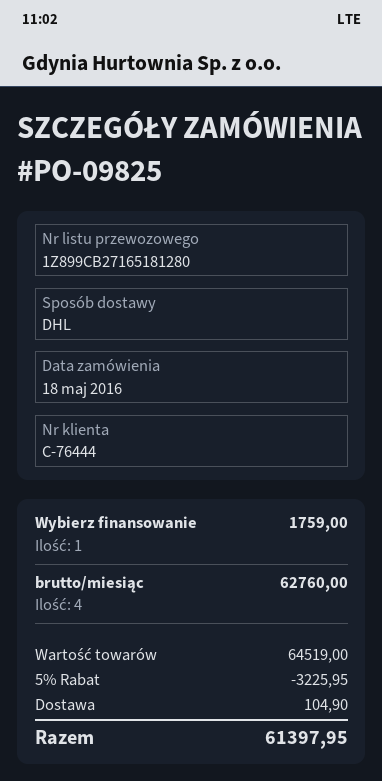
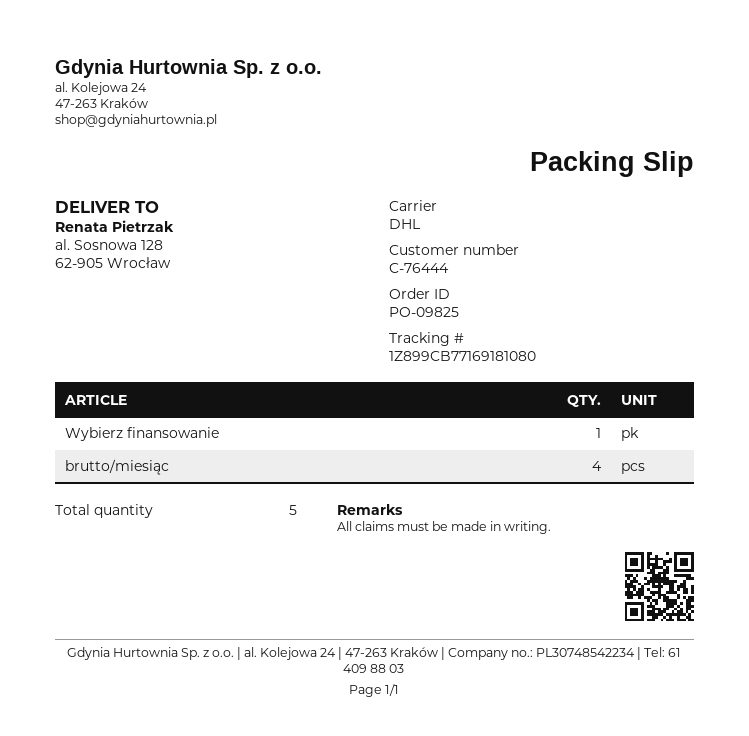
tracking number: 1Z899CB27165181280 -> 1Z899CB77169181080

